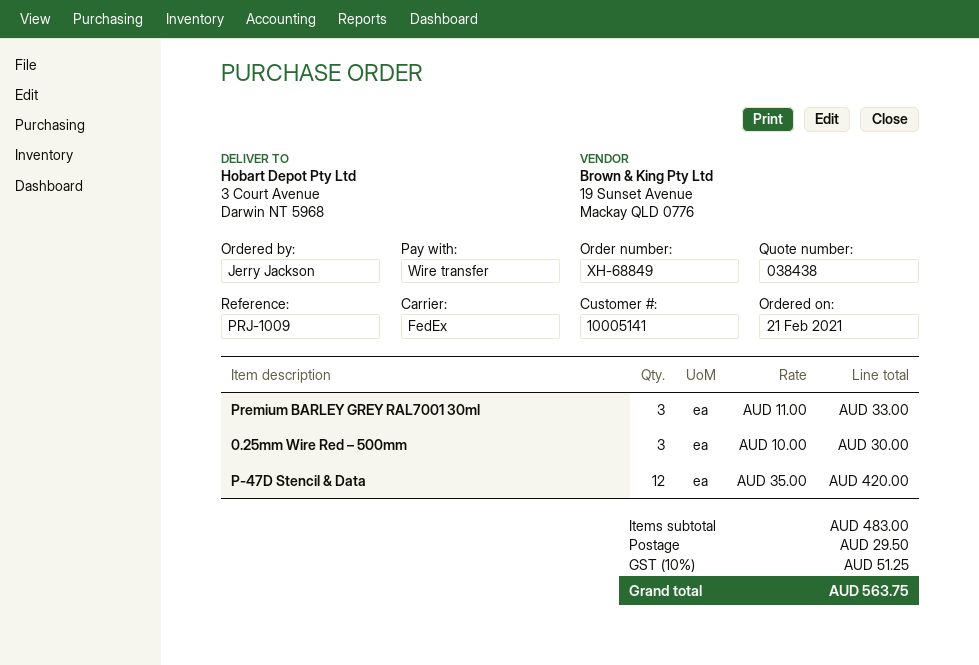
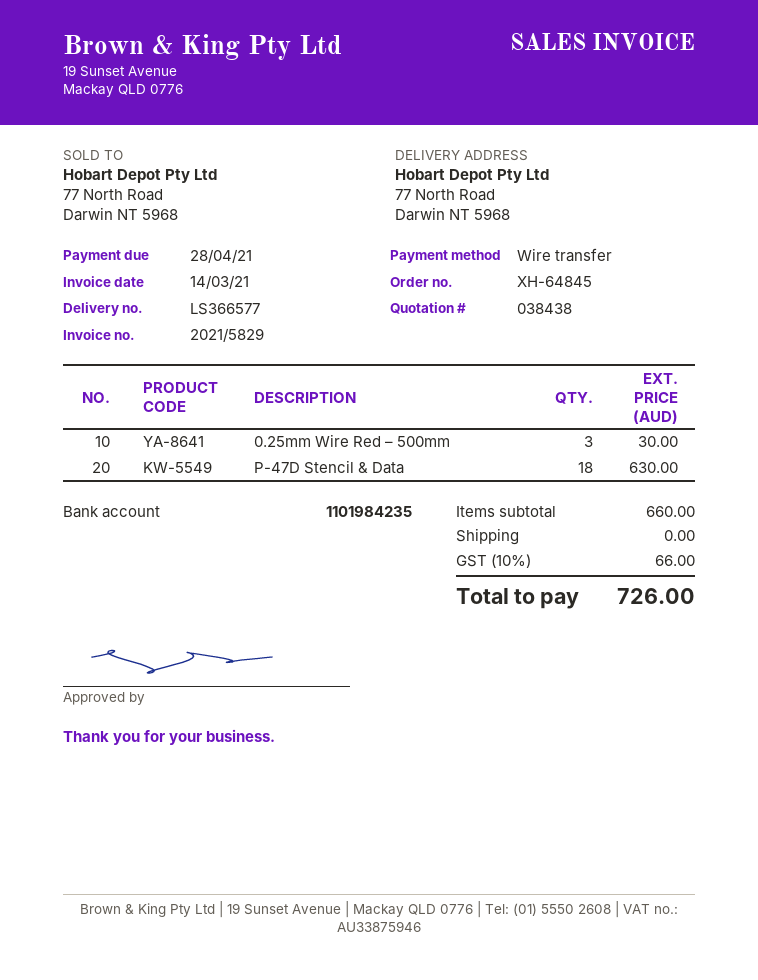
order number: XH-68849 -> XH-64845
ship to: 3 Court Avenue, Darwin NT 5968 -> 77 North Road, Darwin NT 5968
Premium BARLEY GREY RAL7001 30ml: 3 for 33.00 -> none
P-47D Stencil & Data: 12 for 420.00 -> 18 for 630.00
subtotal: 483.00 -> 660.00
shipping: 29.50 -> 0.00
tax: 10% = 51.25 -> 10% = 66.00
total: 563.75 -> 726.00

